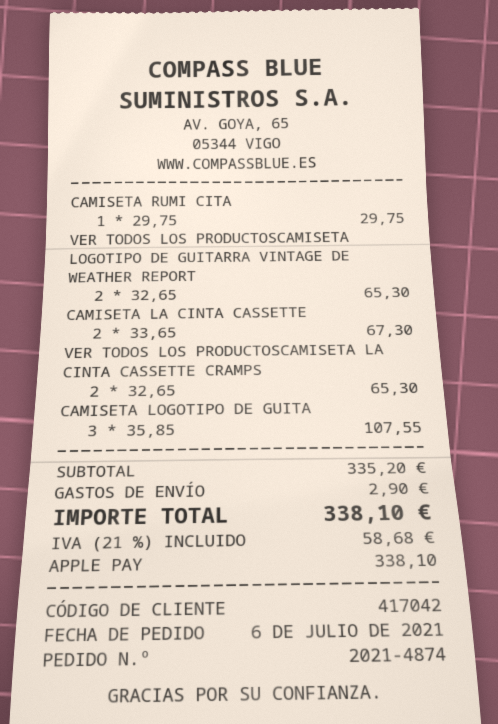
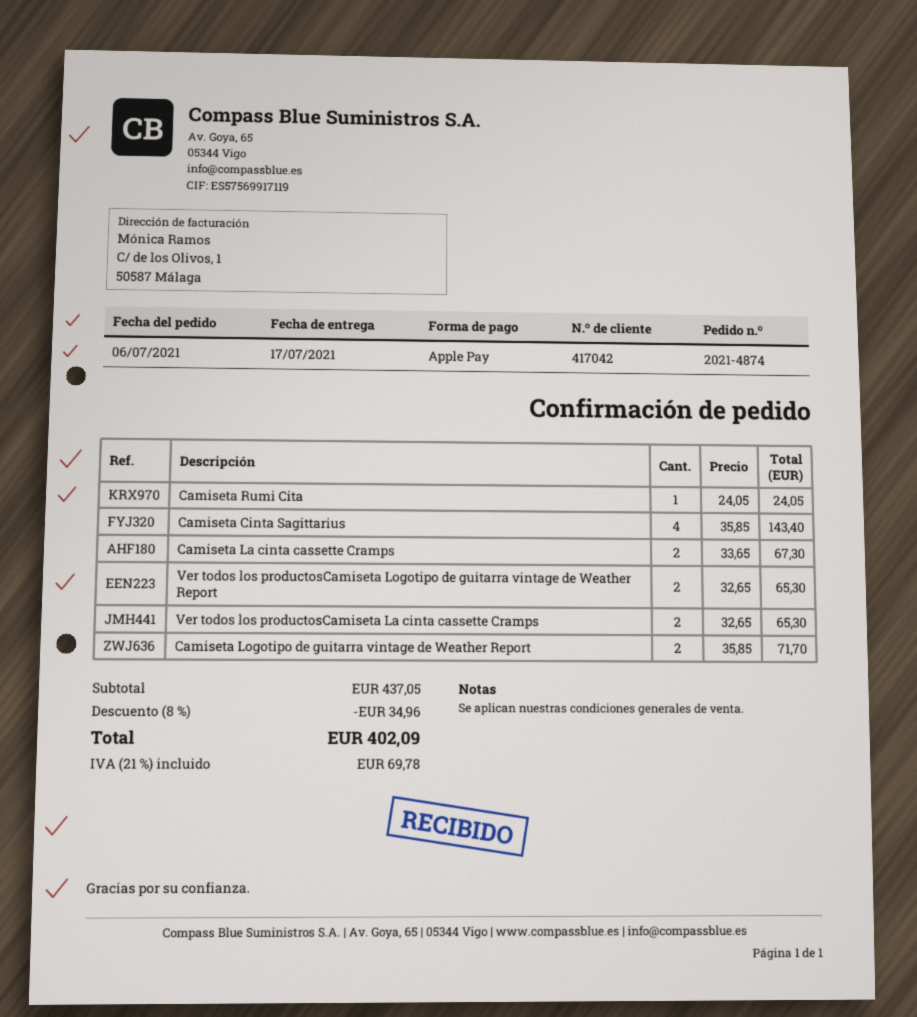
CAMISETA RUMI CITA: 1 x 29.75 = 29.75 -> 1 x 24.05 = 24.05
CAMISETA LOGOTIPO DE GUITA: 3 x 35.85 = 107.55 -> 2 x 35.85 = 71.70
Camiseta Cinta Sagittarius: none -> 4 x 35.85 = 143.40
subtotal: 335.20 -> 437.05
discount: none -> 8% = 34.96
shipping: 2.90 -> none
tax: 21% = 58.68 -> 21% = 69.78
total: 338.10 -> 402.09

